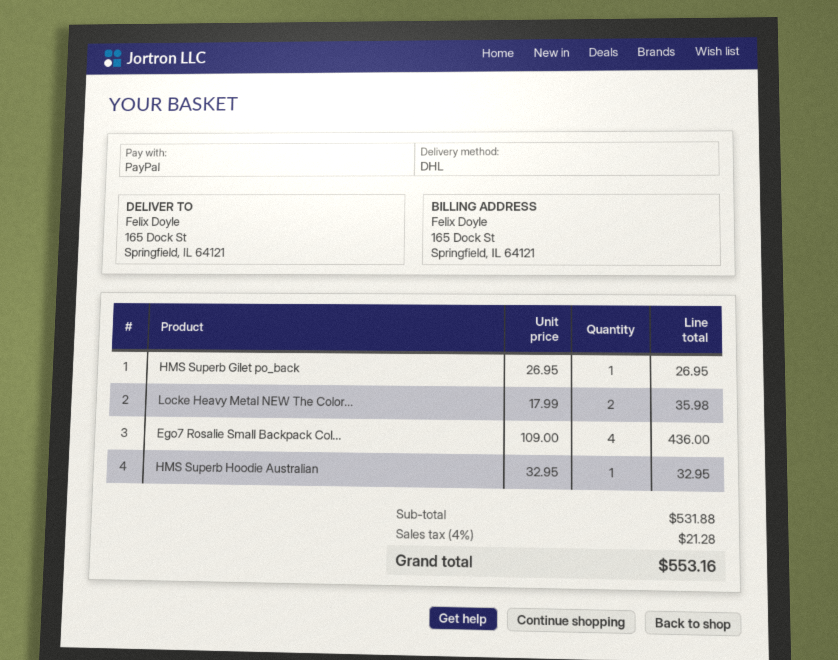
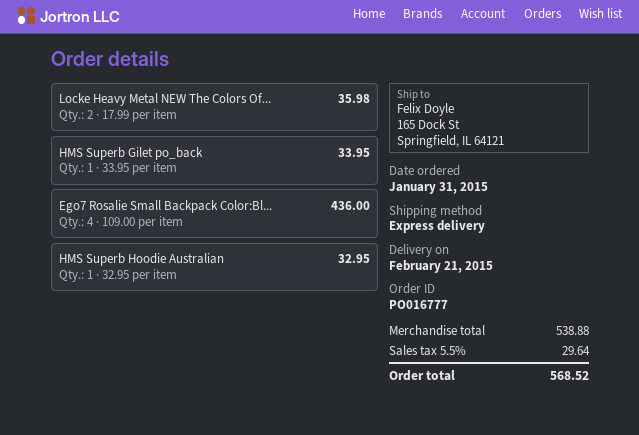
shipping method: DHL -> express
HMS Superb Gilet po_back: 1 x 26.95 = 26.95 -> 1 x 33.95 = 33.95
subtotal: 531.88 -> 538.88
tax: 4% = 21.28 -> 5.5% = 29.64
total: 553.16 -> 568.52

